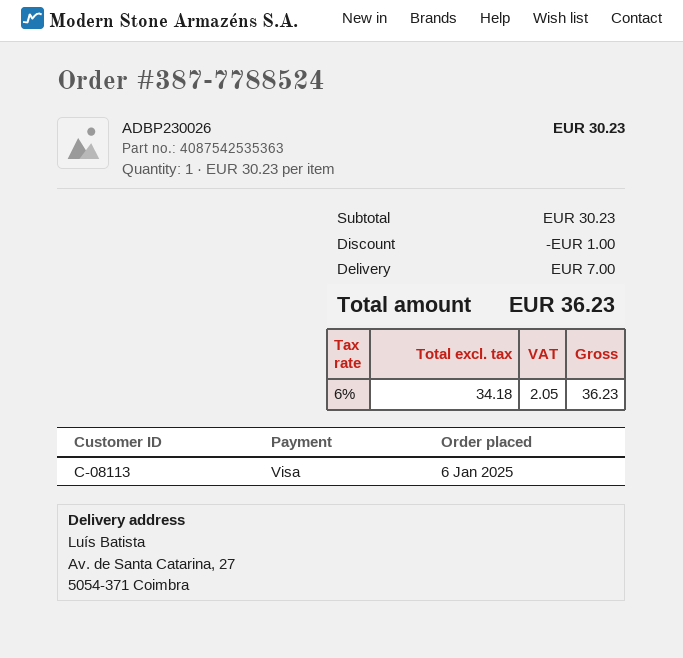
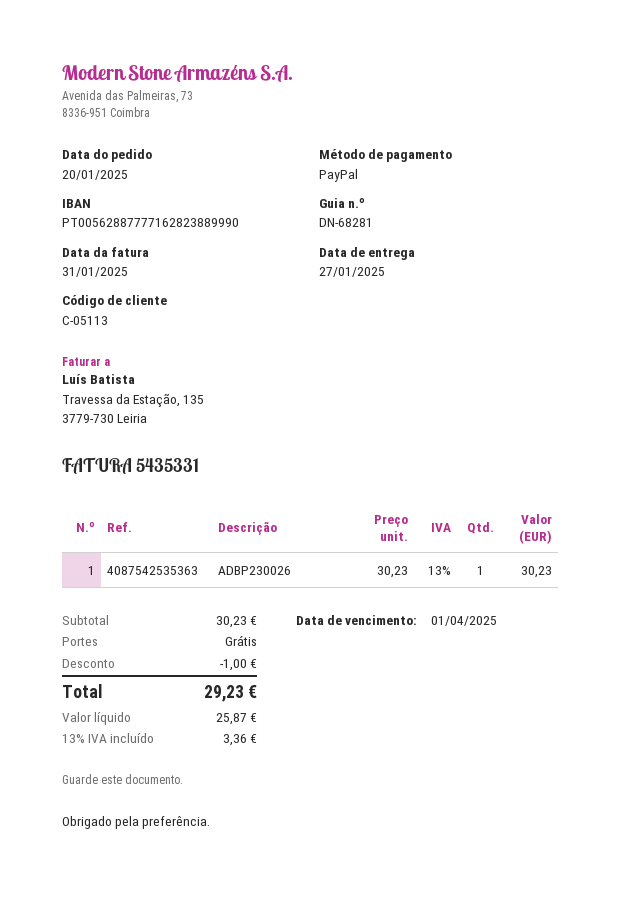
order date: 2025-01-06 -> 2025-01-20
customer number: C-08113 -> C-05113
payment method: Visa -> PayPal
shipping: 7.00 -> 0.00
net: 34.18 -> 25.87
tax: 6% = 2.05 -> 13% = 3.36
total: 36.23 -> 29.23

